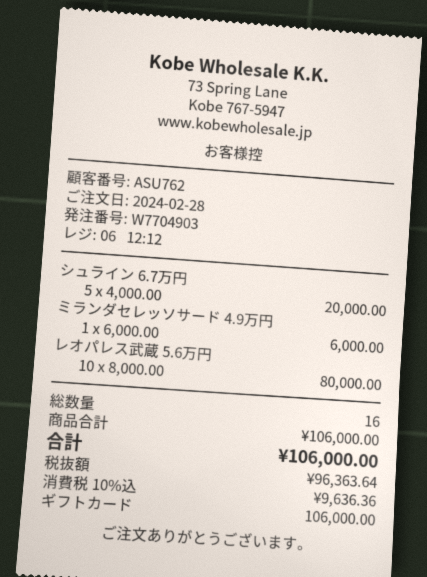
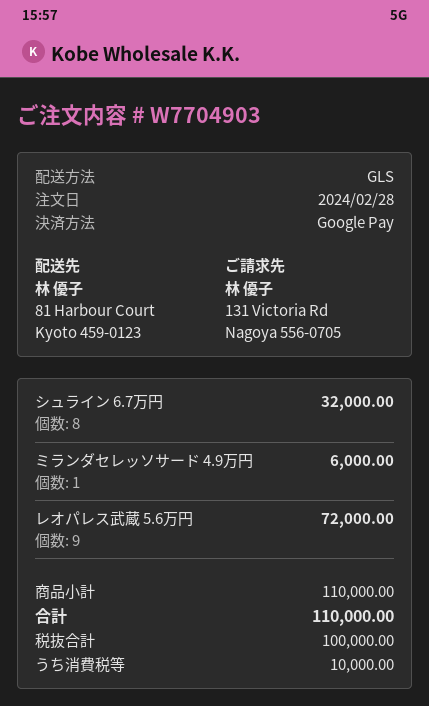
payment method: gift card -> Google Pay
シュライン 6.7万円: 5 for 20000.00 -> 8 for 32000.00
レオパレス武蔵 5.6万円: 10 for 80000.00 -> 9 for 72000.00
subtotal: 106000.00 -> 110000.00
net: 96363.64 -> 100000.00
tax: 9636.36 -> 10000.00
total: 106000.00 -> 110000.00

